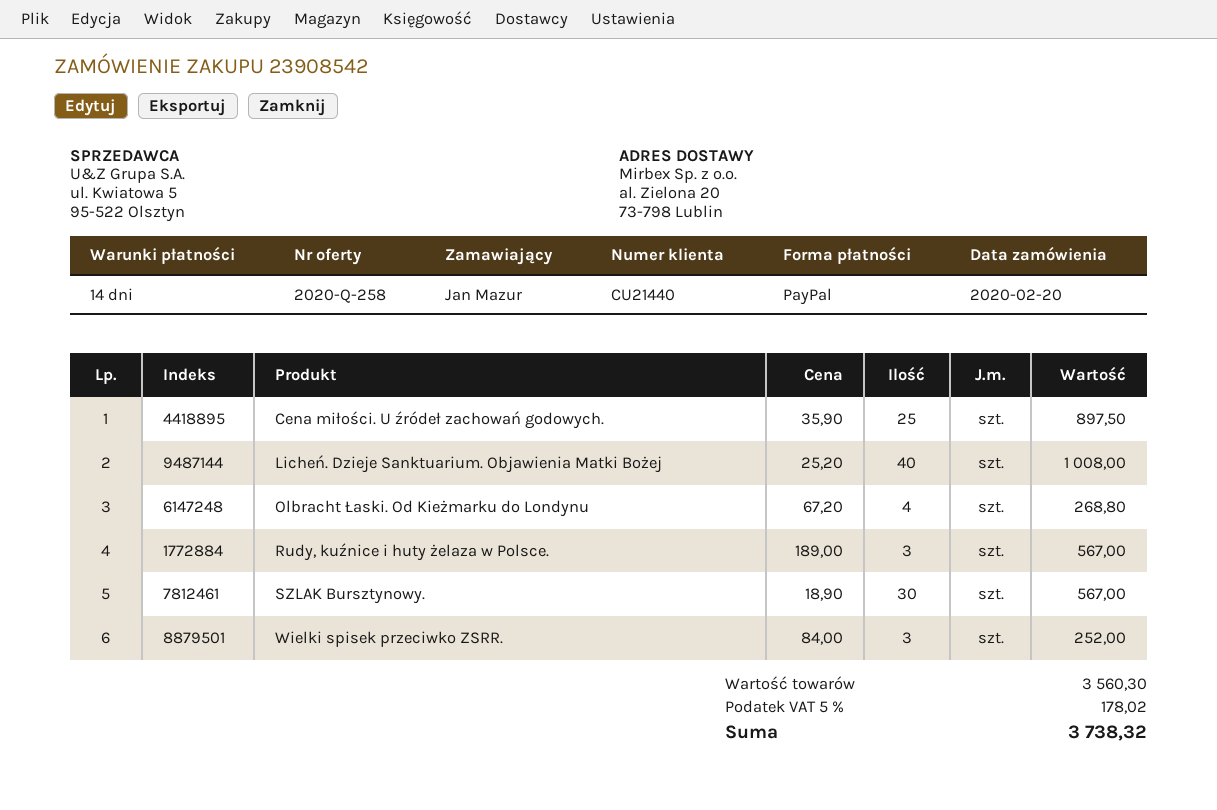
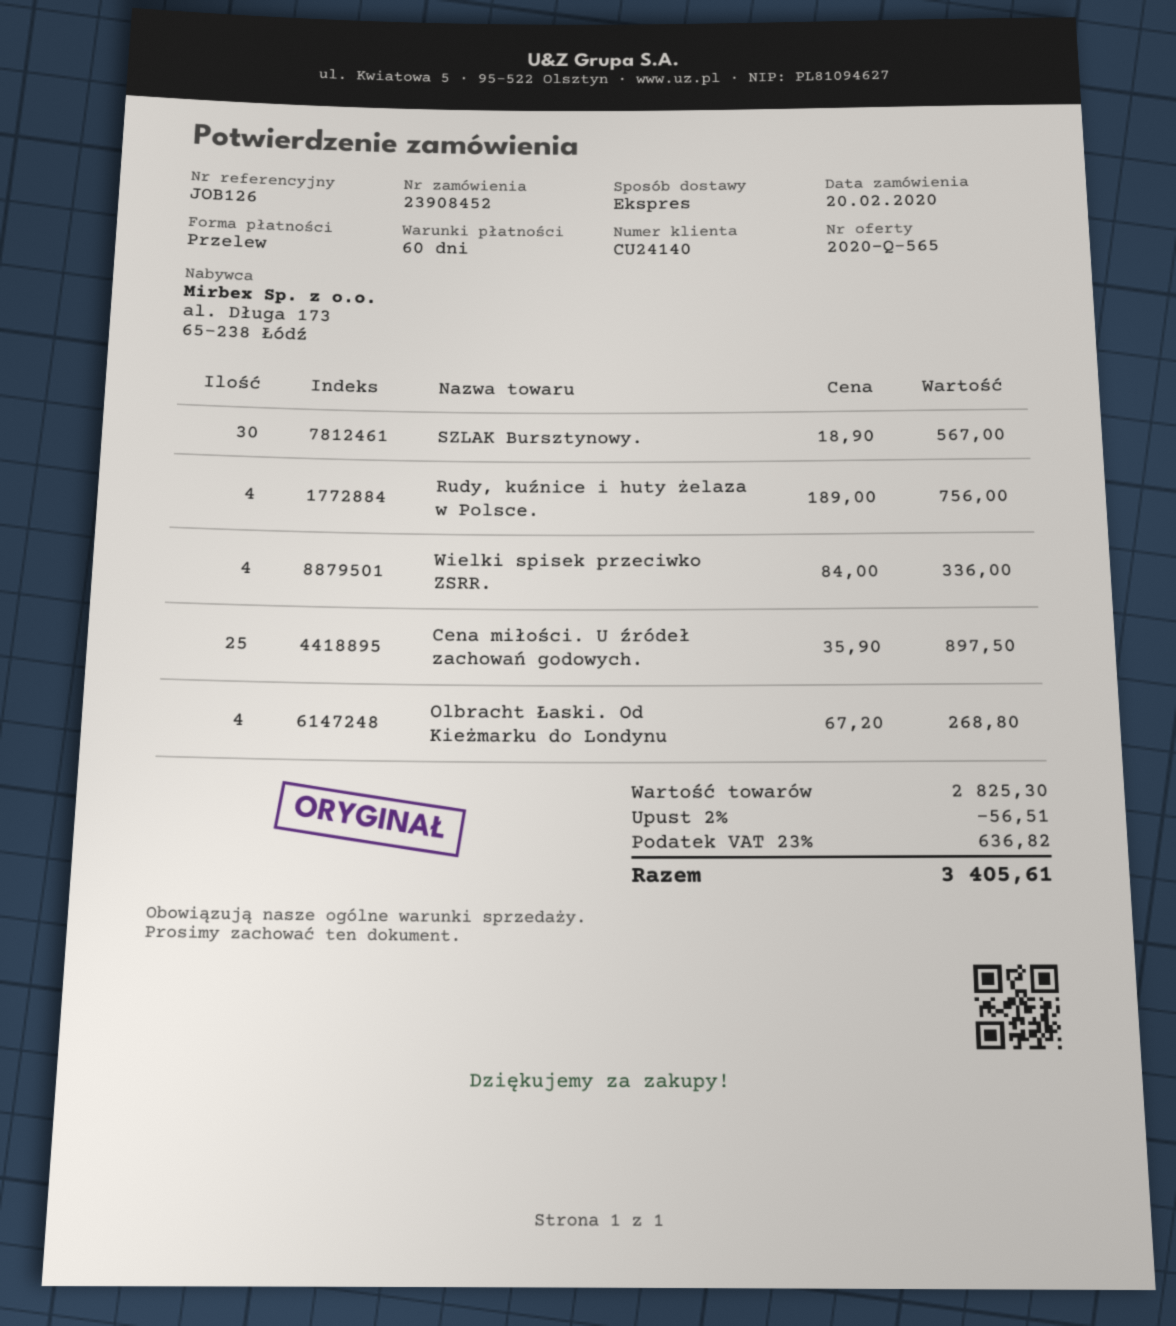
quote number: 2020-Q-258 -> 2020-Q-565
order number: 23908542 -> 23908452
payment terms: 14 days -> 60 days
customer number: CU21440 -> CU24140
payment method: PayPal -> bank transfer
Licheń. Dzieje Sanktuarium. Objawienia Matki Bożej: 40 x 25.20 = 1008.00 -> none
Rudy, kuźnice i huty żelaza w Polsce.: 3 x 189.00 = 567.00 -> 4 x 189.00 = 756.00
Wielki spisek przeciwko ZSRR.: 3 x 84.00 = 252.00 -> 4 x 84.00 = 336.00
subtotal: 3560.30 -> 2825.30
discount: none -> 2% = 56.51
tax: 5% = 178.02 -> 23% = 636.82
total: 3738.32 -> 3405.61

